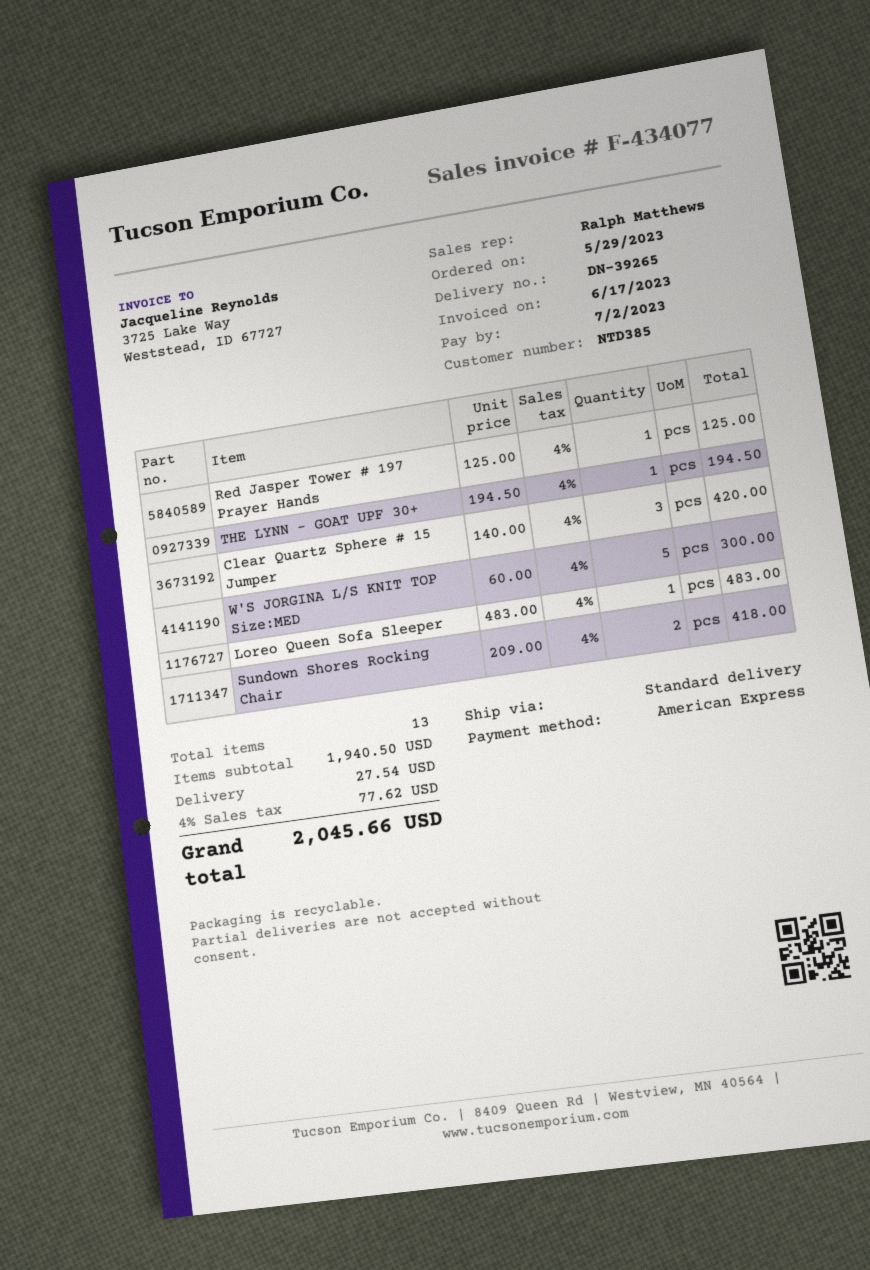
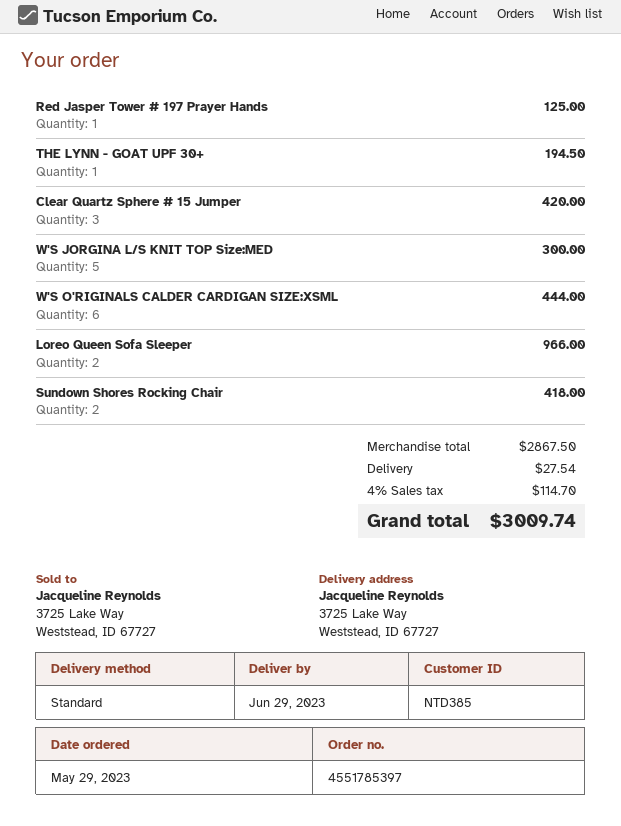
Loreo Queen Sofa Sleeper: 1 for 483.00 -> 2 for 966.00
W'S O'RIGINALS CALDER CARDIGAN SIZE:XSML: none -> 6 for 444.00
subtotal: 1940.50 -> 2867.50
tax: 4% = 77.62 -> 4% = 114.70
total: 2045.66 -> 3009.74

